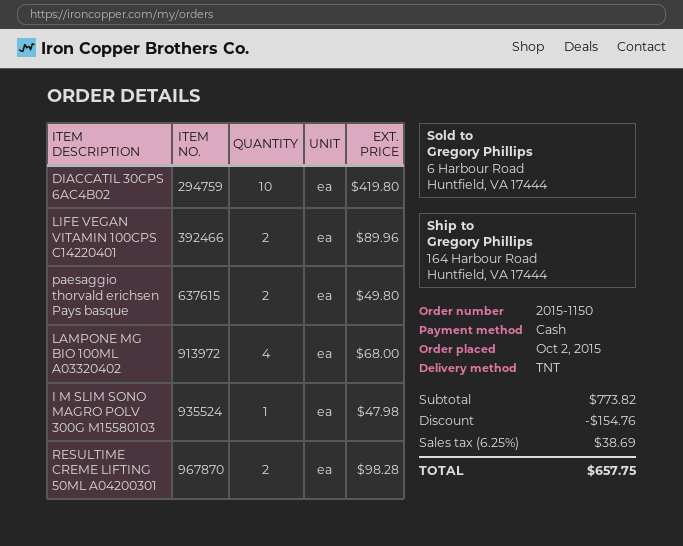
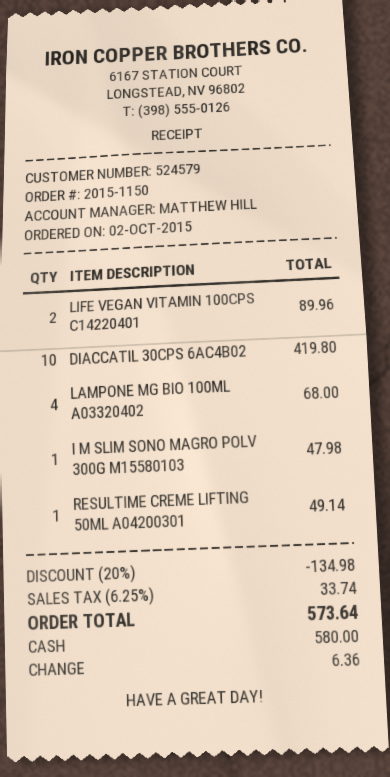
paesaggio thorvald erichsen Pays basque: 2 for 49.80 -> none
RESULTIME CREME LIFTING 50ML A04200301: 2 for 98.28 -> 1 for 49.14
discount: 154.76 -> 134.98
tax: 6.25% = 38.69 -> 6.25% = 33.74
total: 657.75 -> 573.64

